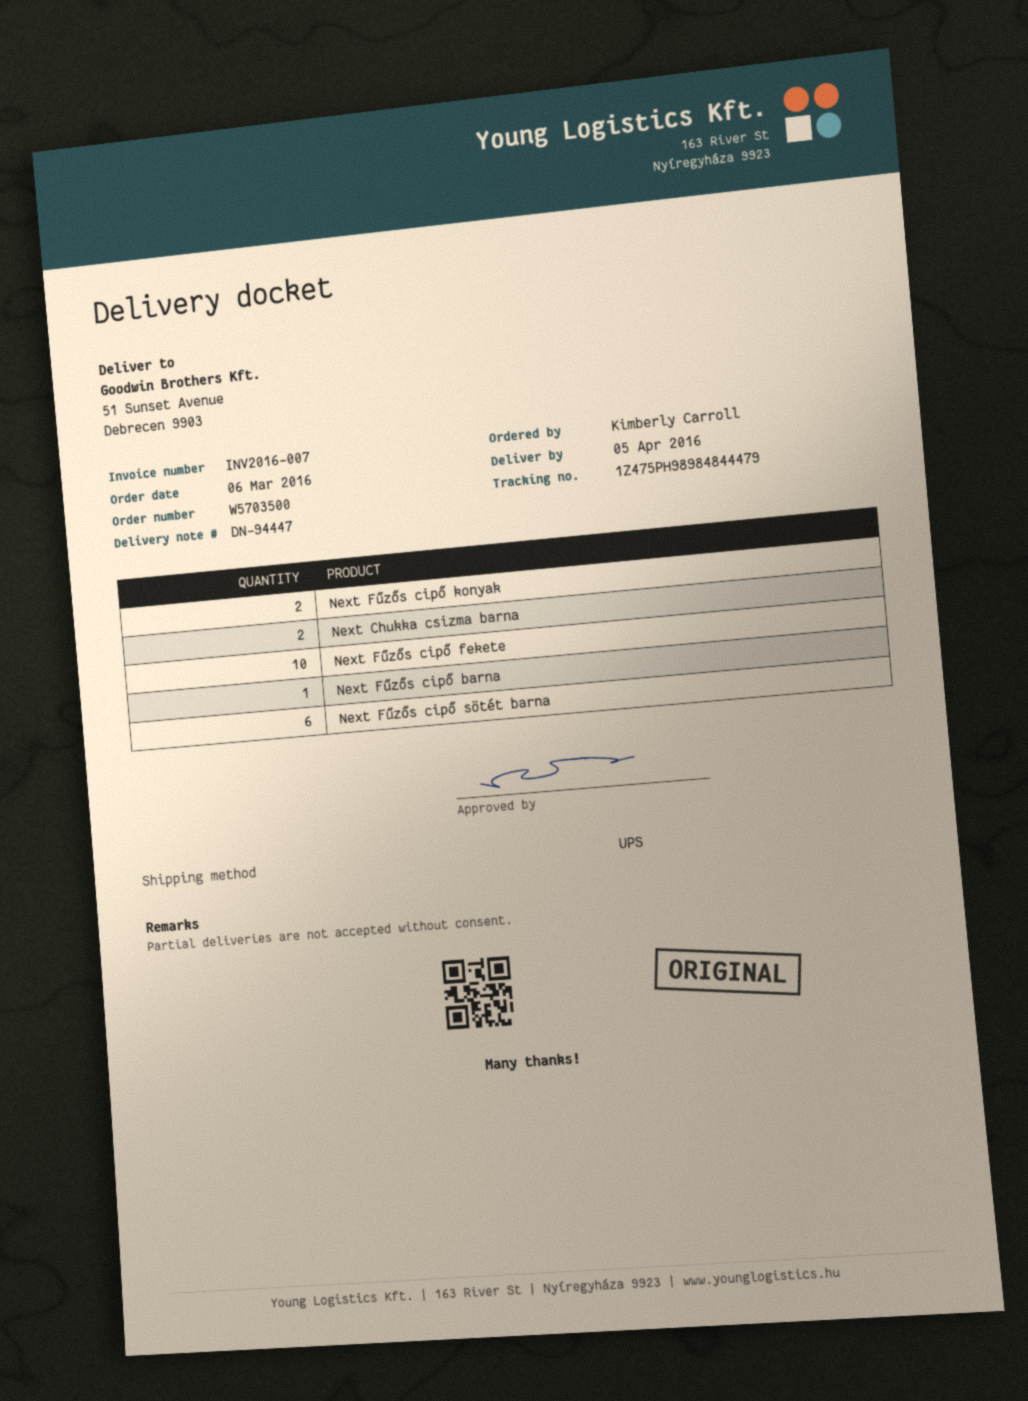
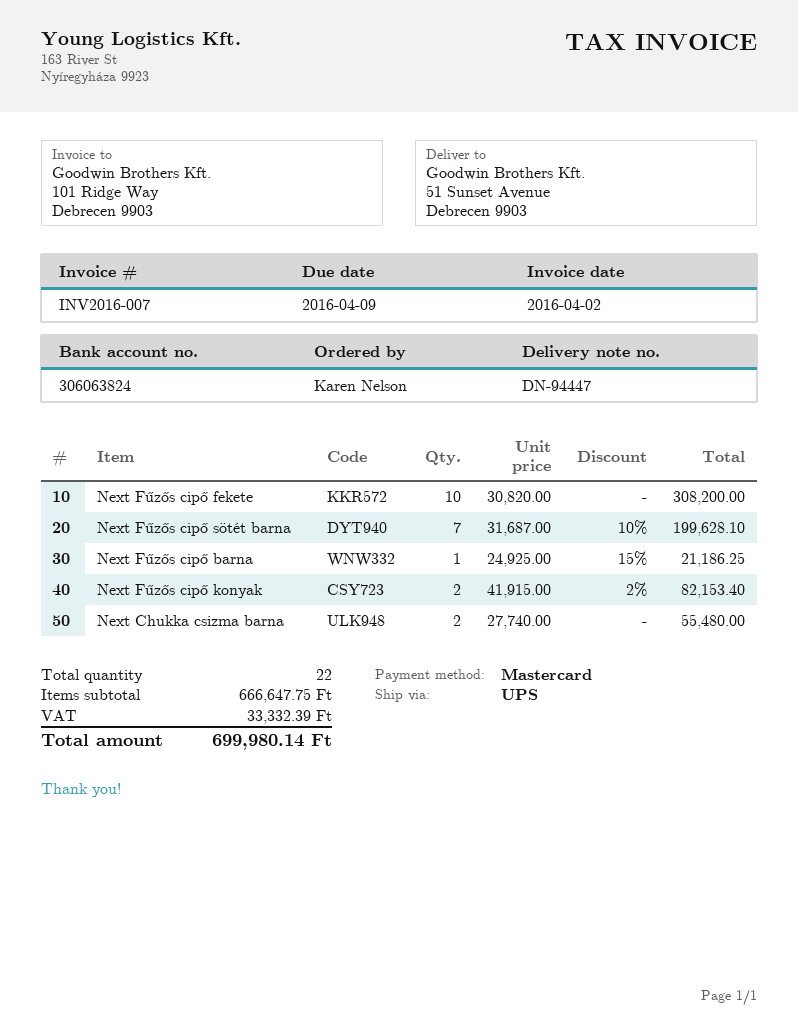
ordered by: Kimberly Carroll -> Karen Nelson
Next Fűzős cipő sötét barna: 6 -> 7

